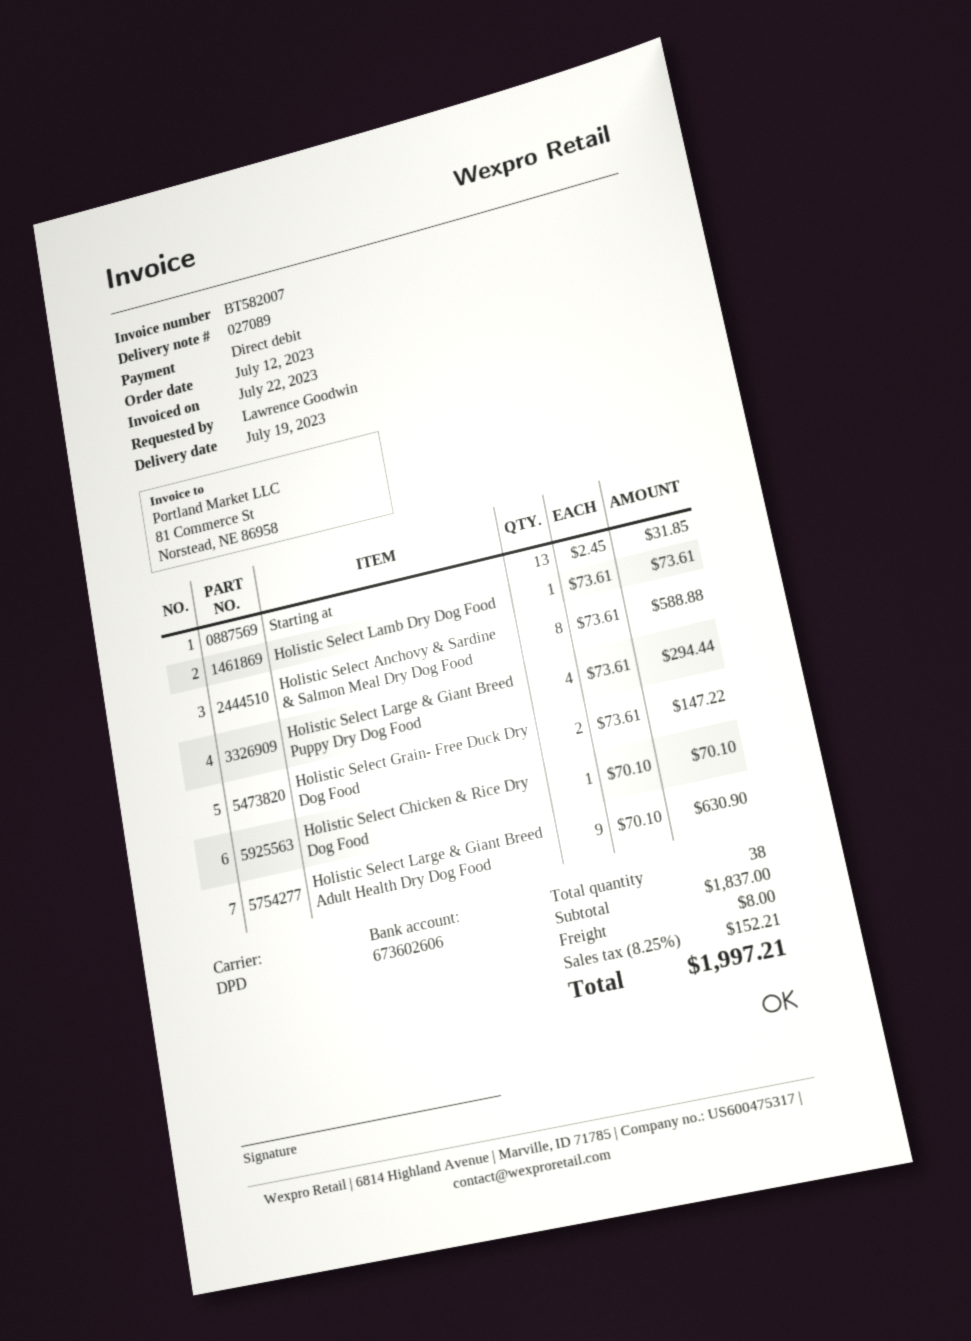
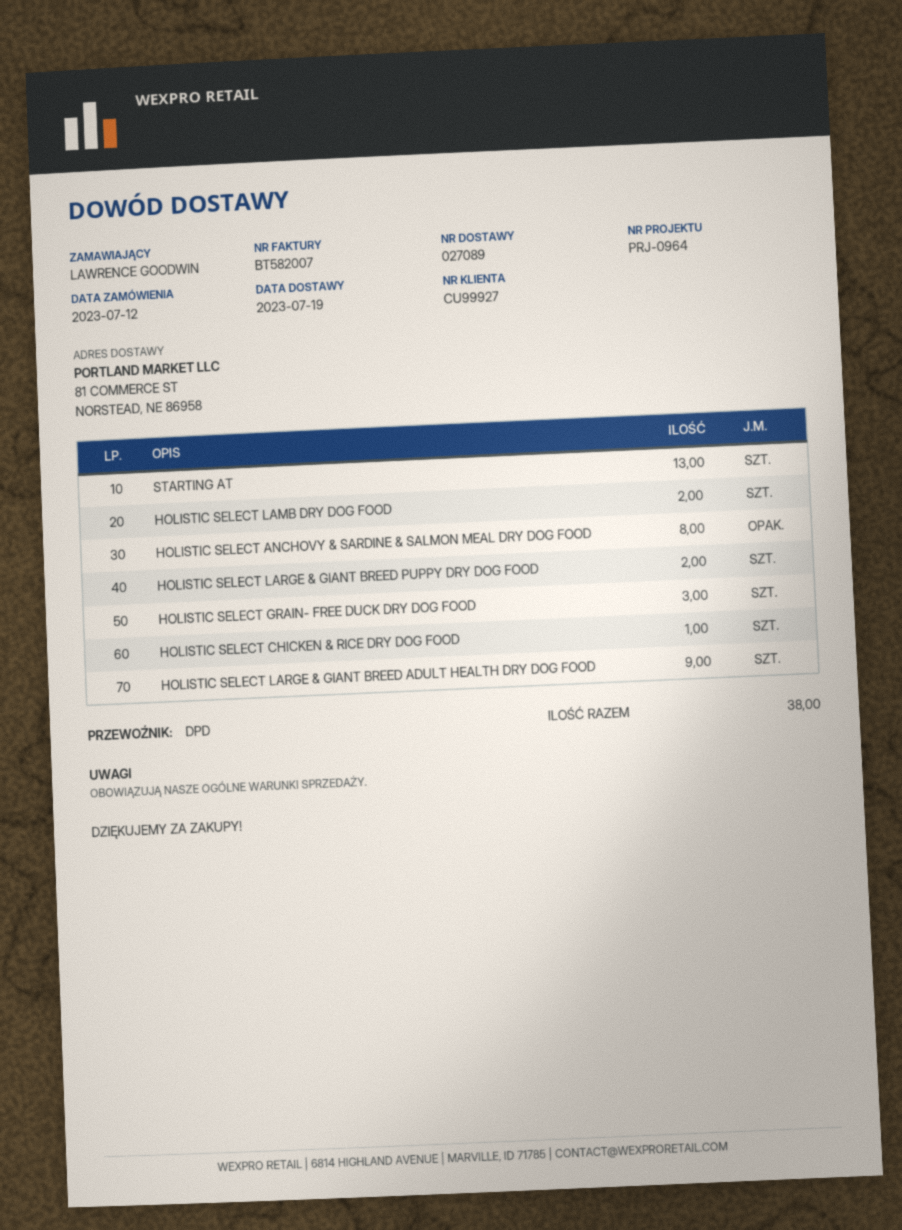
Holistic Select Lamb Dry Dog Food: 1 -> 2
Holistic Select Large & Giant Breed Puppy Dry Dog Food: 4 -> 2
Holistic Select Grain- Free Duck Dry Dog Food: 2 -> 3

